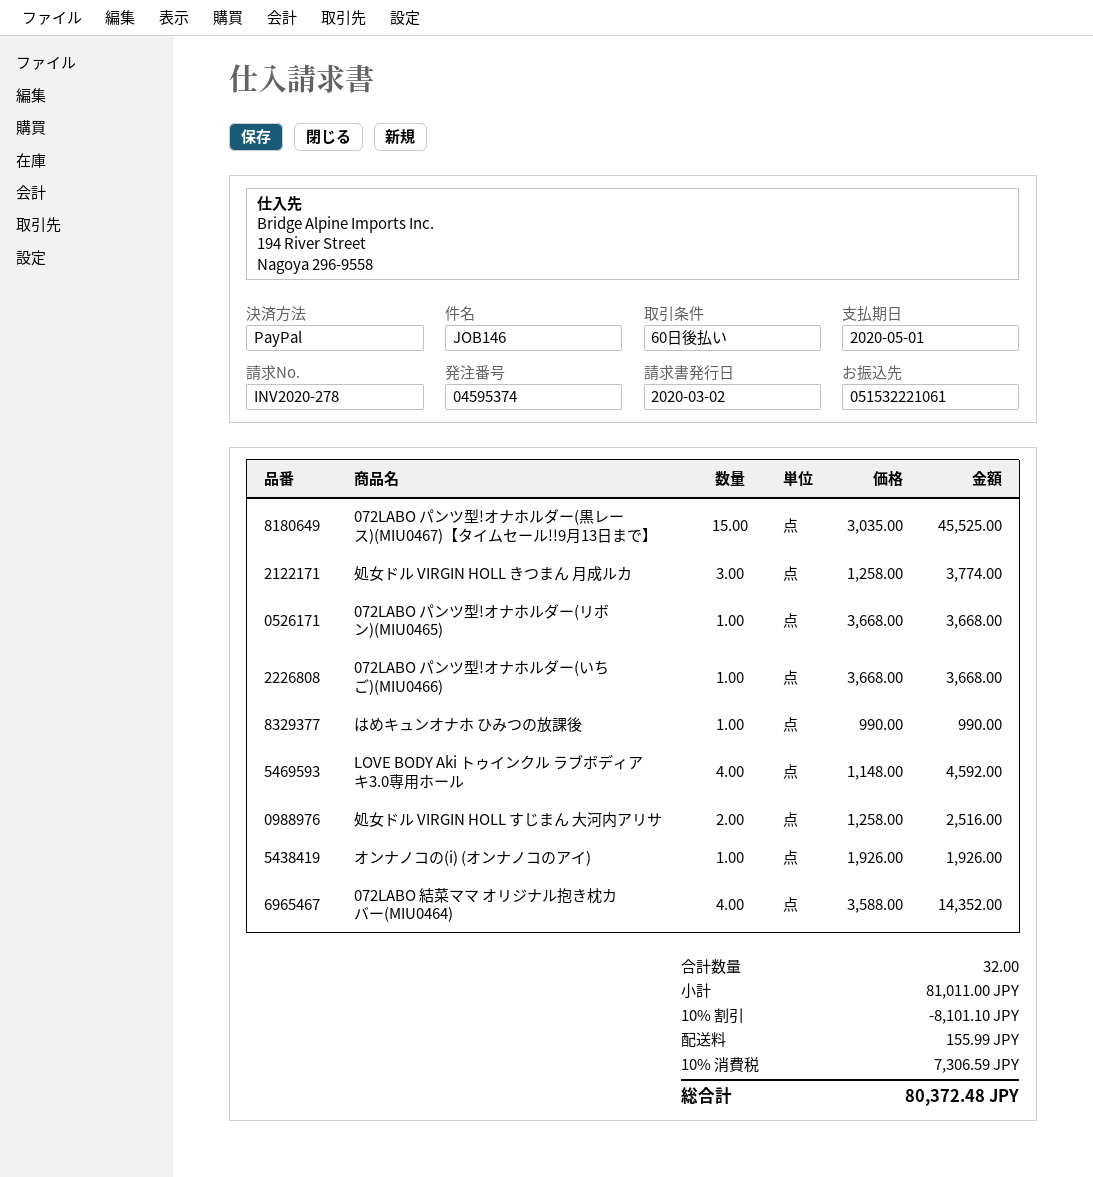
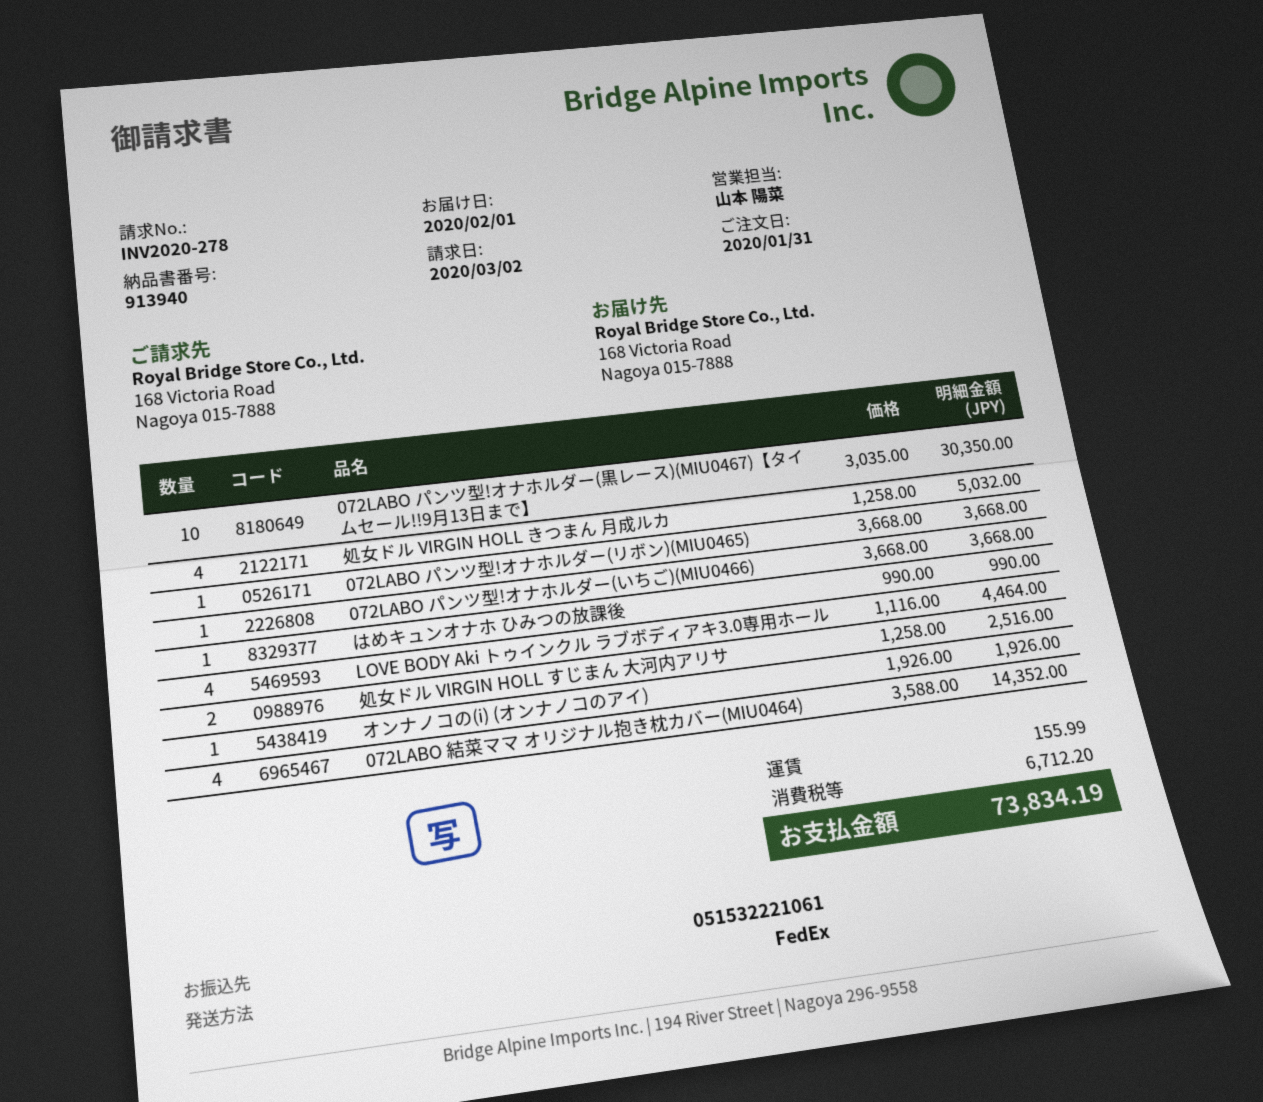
072LABO パンツ型!オナホルダー(黒レース)(MIU0467)【タイムセール!!9月13日まで】: 15 x 3035.00 = 45525.00 -> 10 x 3035.00 = 30350.00
処女ドル VIRGIN HOLL きつまん 月成ルカ: 3 x 1258.00 = 3774.00 -> 4 x 1258.00 = 5032.00
LOVE BODY Aki トゥインクル ラブボディアキ3.0専用ホール: 4 x 1148.00 = 4592.00 -> 4 x 1116.00 = 4464.00
discount: 10% = 8101.10 -> none
tax: 7306.59 -> 6712.20
total: 80372.48 -> 73834.19

